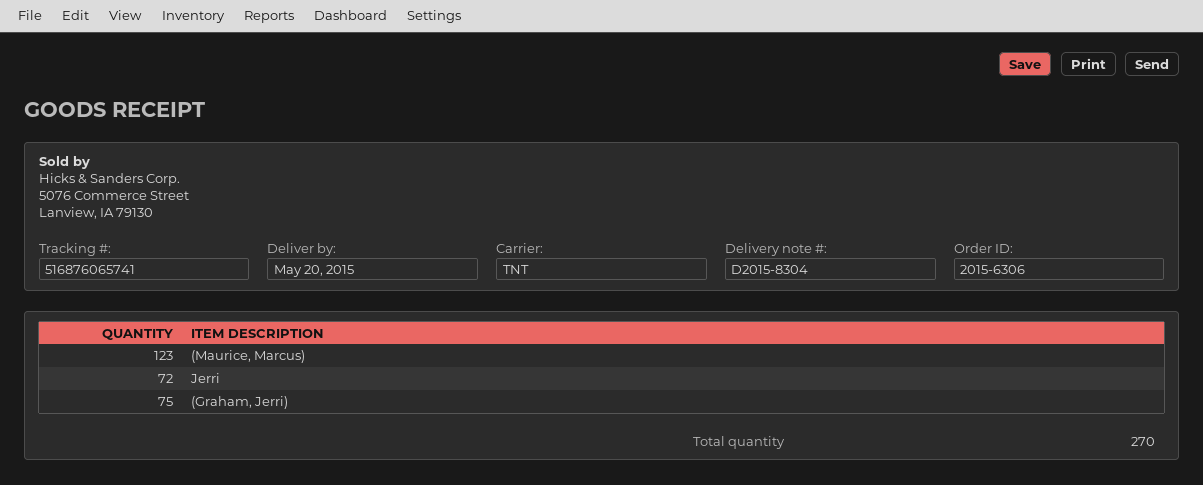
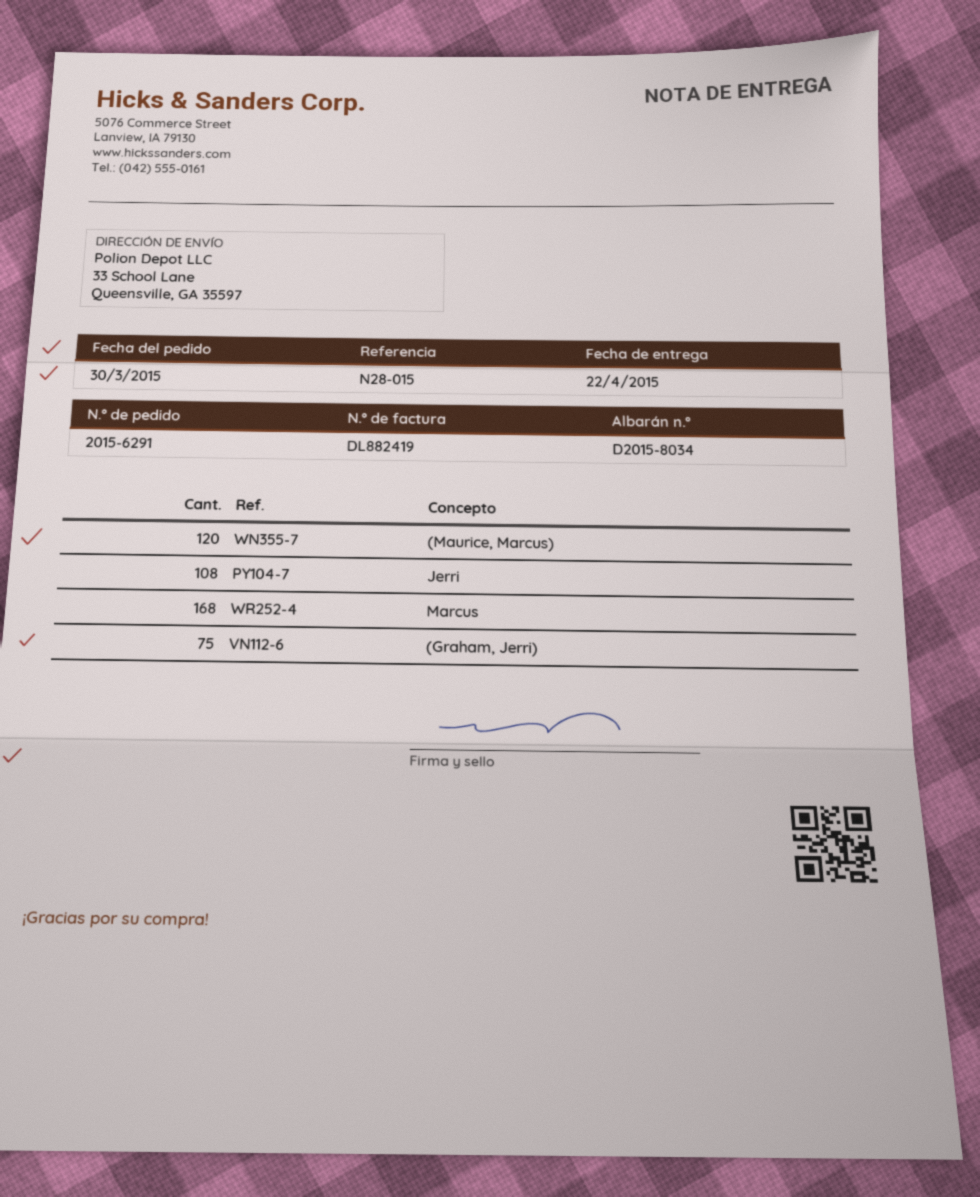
order number: 2015-6306 -> 2015-6291
delivery note number: D2015-8304 -> D2015-8034
delivery date: 2015-05-20 -> 2015-04-22
(Maurice, Marcus): 123 -> 120
Jerri: 72 -> 108
Marcus: none -> 168

